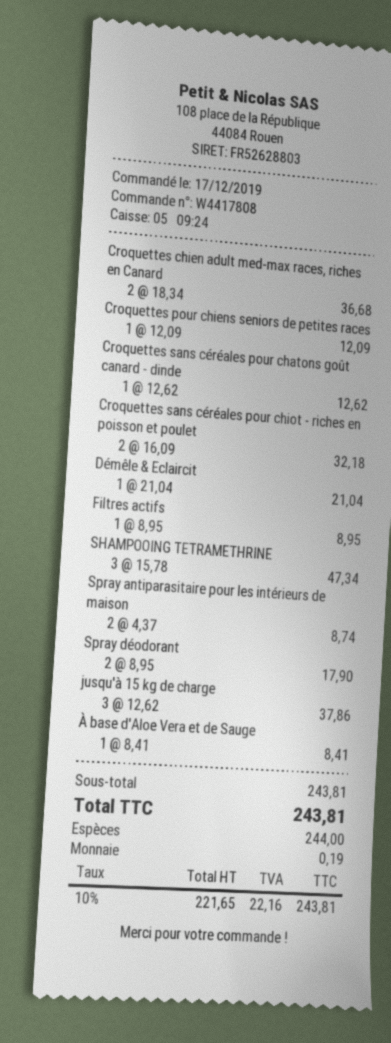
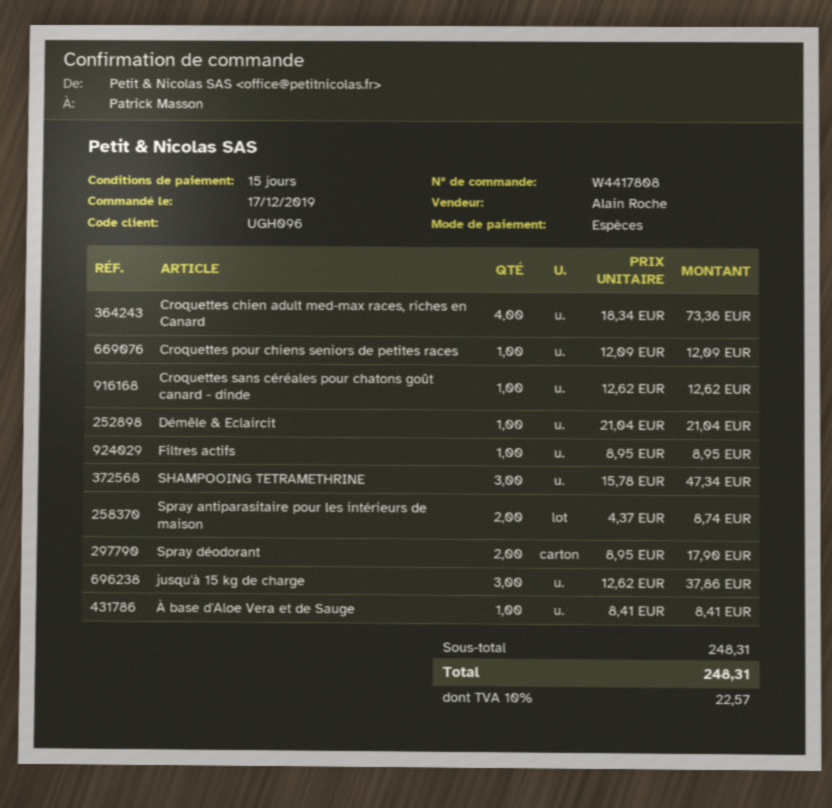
Croquettes chien adult med-max races, riches en Canard: 2 x 18.34 = 36.68 -> 4 x 18.34 = 73.36
Croquettes sans céréales pour chiot - riches en poisson et poulet: 2 x 16.09 = 32.18 -> none
subtotal: 243.81 -> 248.31
tax: 10% = 22.16 -> 10% = 22.57
total: 243.81 -> 248.31

